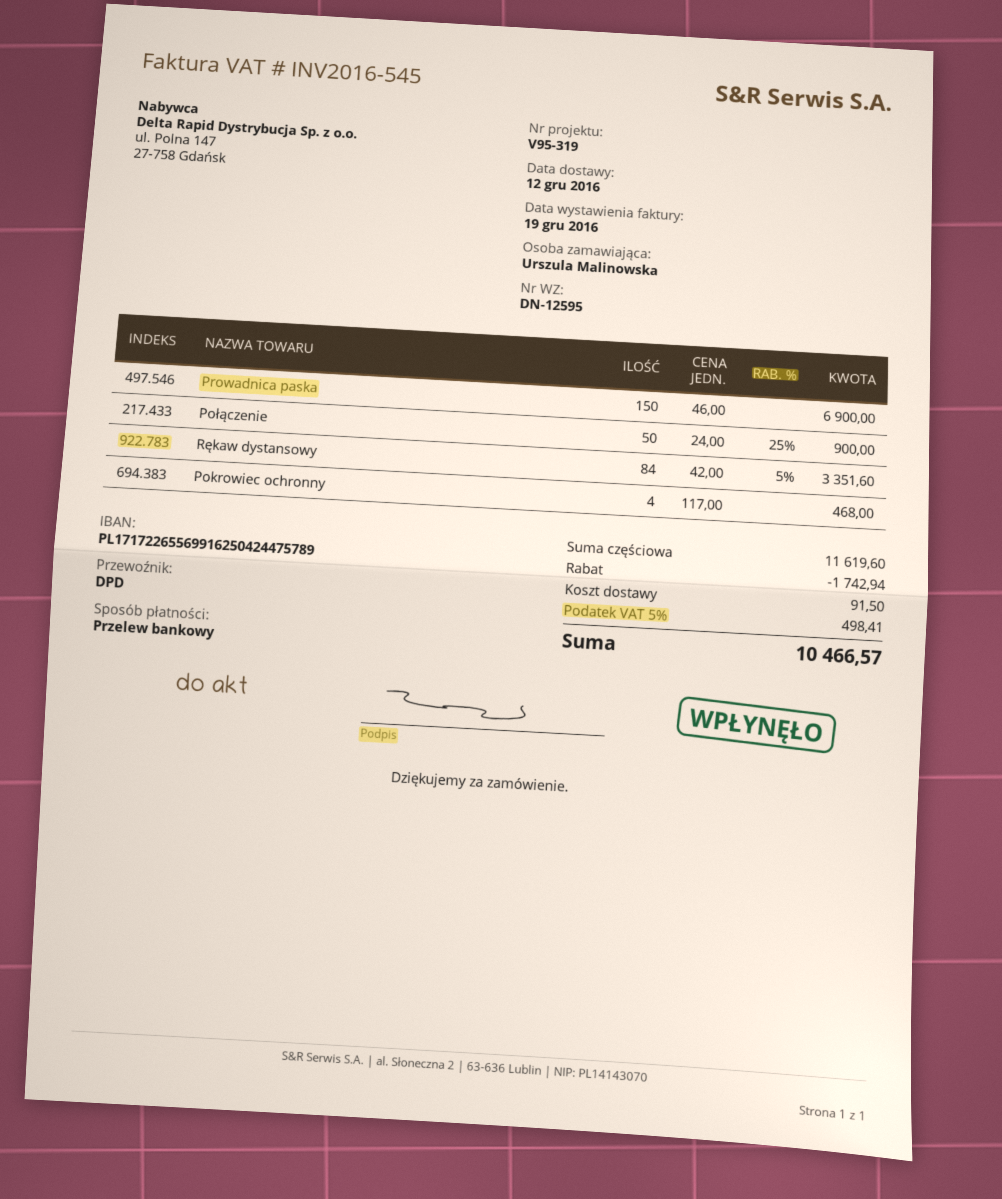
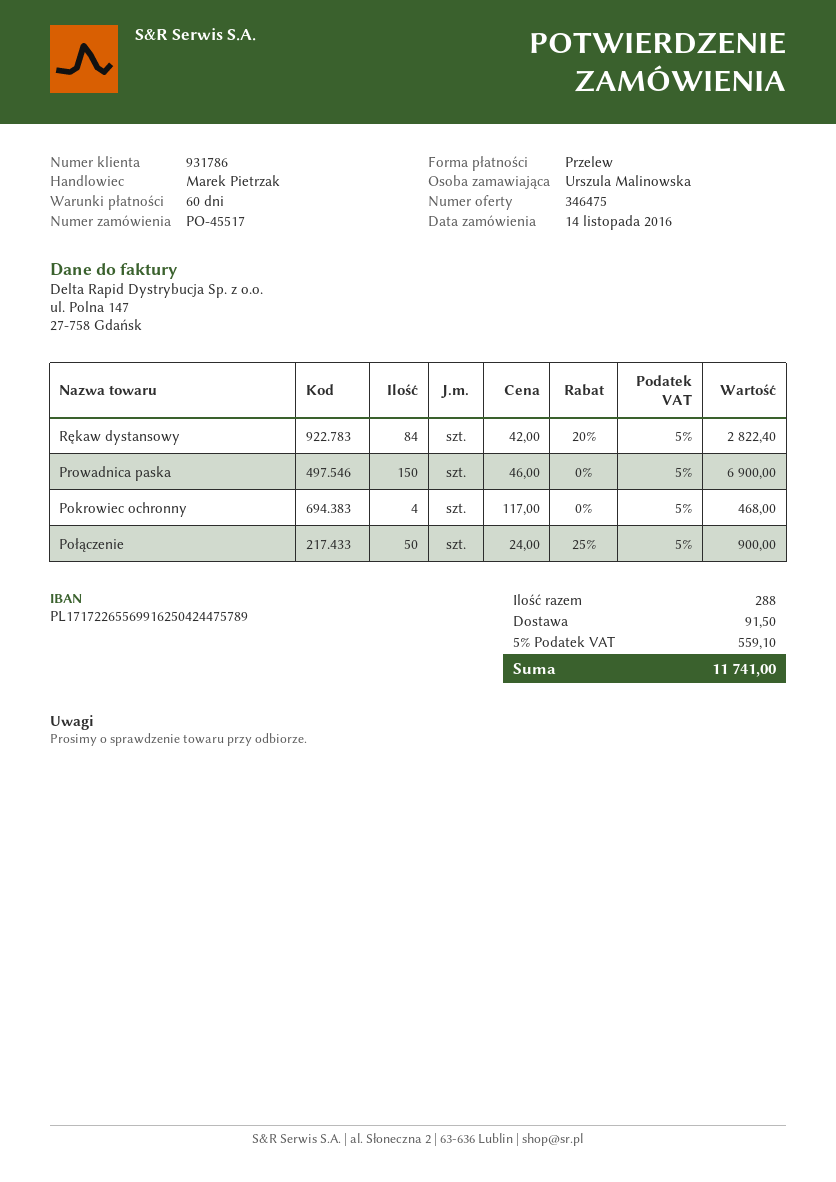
Rękaw dystansowy: 84 x 42.00 - 5% = 3351.60 -> 84 x 42.00 - 20% = 2822.40
discount: 1742.94 -> none
tax: 5% = 498.41 -> 5% = 559.10
total: 10466.57 -> 11741.00

